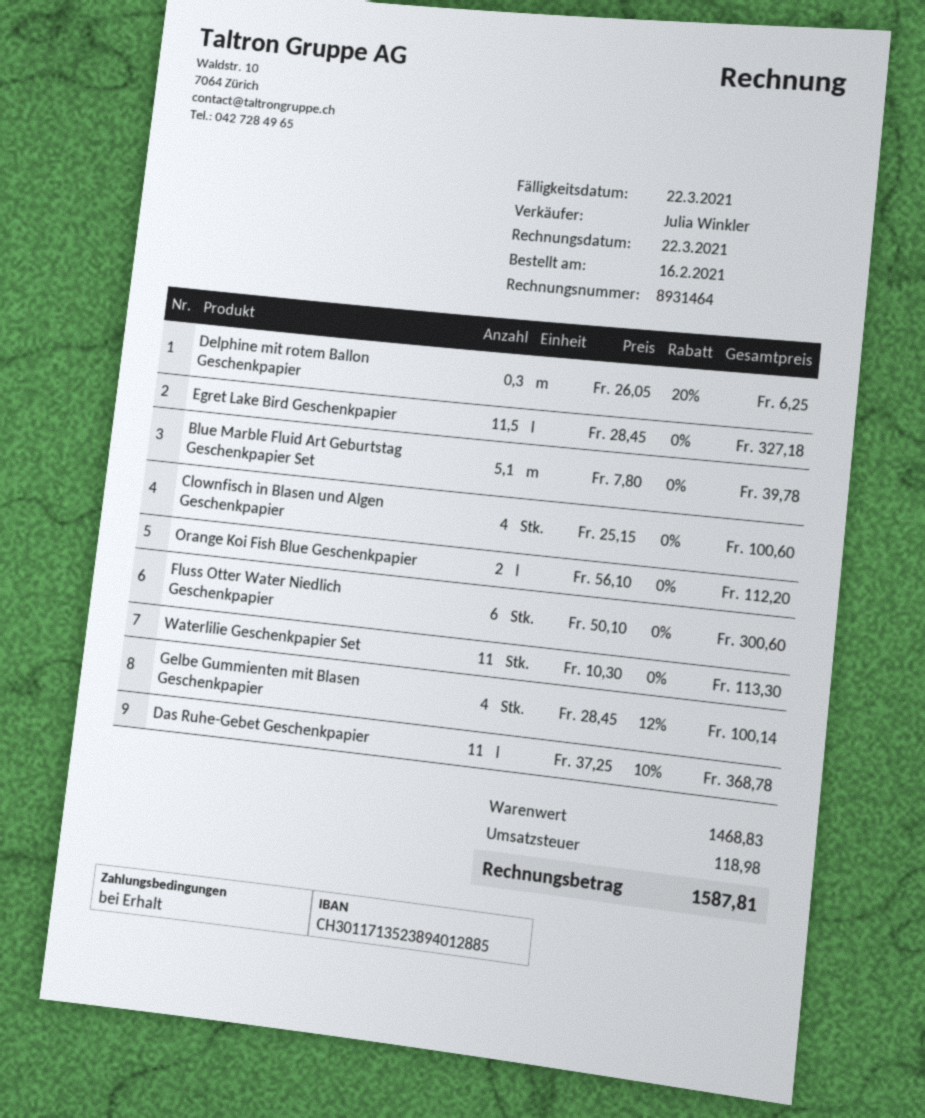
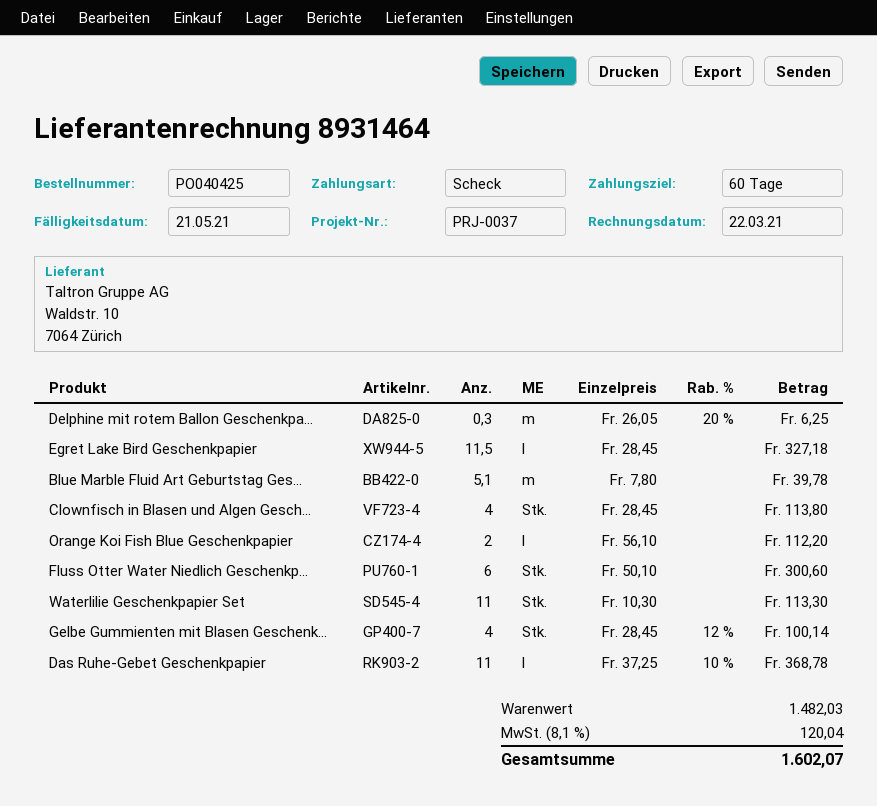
payment terms: on receipt -> 60 days
due date: 2021-03-22 -> 2021-05-21
Clownfisch in Blasen und Algen Geschenkpapier: 4 x 25.15 = 100.60 -> 4 x 28.45 = 113.80
subtotal: 1468.83 -> 1482.03
tax: 118.98 -> 120.04
total: 1587.81 -> 1602.07

